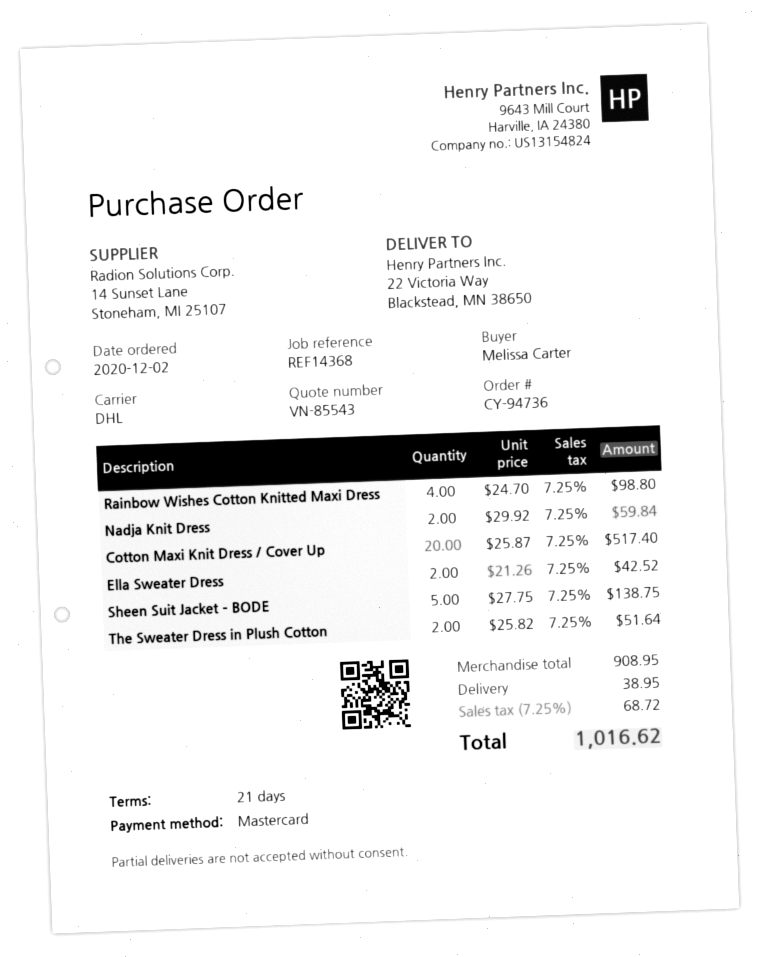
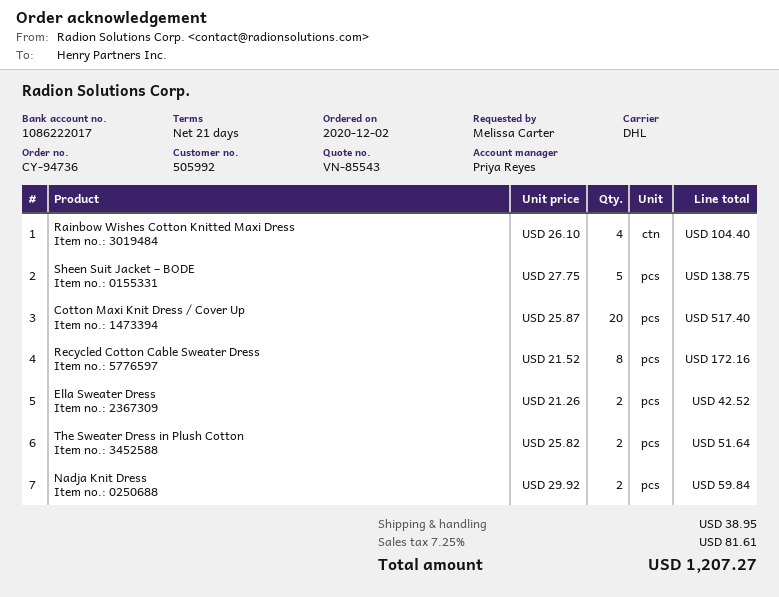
Rainbow Wishes Cotton Knitted Maxi Dress: 4 x 24.70 = 98.80 -> 4 x 26.10 = 104.40
Recycled Cotton Cable Sweater Dress: none -> 8 x 21.52 = 172.16
tax: 7.25% = 68.72 -> 7.25% = 81.61
total: 1016.62 -> 1207.27

